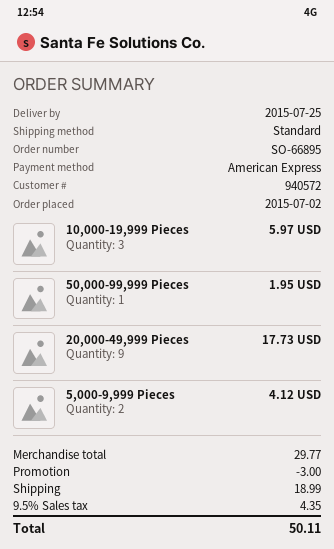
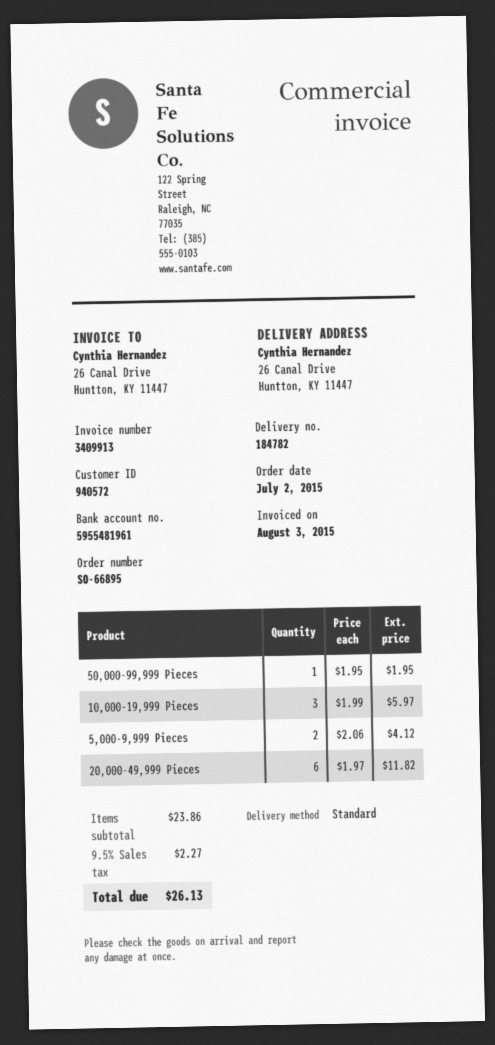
20,000-49,999 Pieces: 9 for 17.73 -> 6 for 11.82
subtotal: 29.77 -> 23.86
discount: 3.00 -> none
shipping: 18.99 -> none
tax: 9.5% = 4.35 -> 9.5% = 2.27
total: 50.11 -> 26.13

